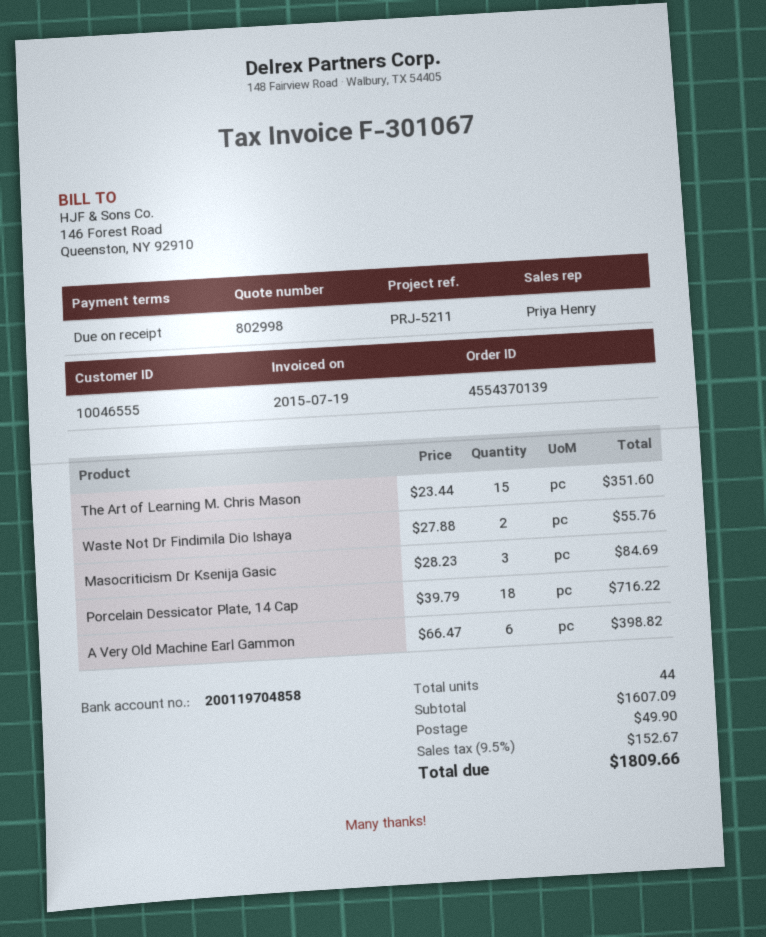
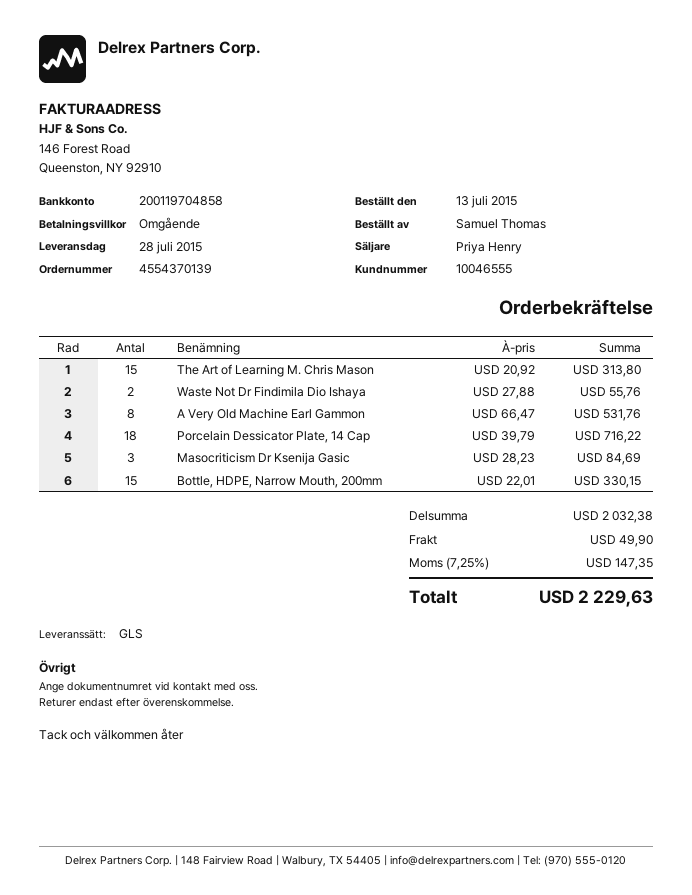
The Art of Learning M. Chris Mason: 15 x 23.44 = 351.60 -> 15 x 20.92 = 313.80
A Very Old Machine Earl Gammon: 6 x 66.47 = 398.82 -> 8 x 66.47 = 531.76
Bottle, HDPE, Narrow Mouth, 200mm: none -> 15 x 22.01 = 330.15
subtotal: 1607.09 -> 2032.38
tax: 9.5% = 152.67 -> 7.25% = 147.35
total: 1809.66 -> 2229.63

